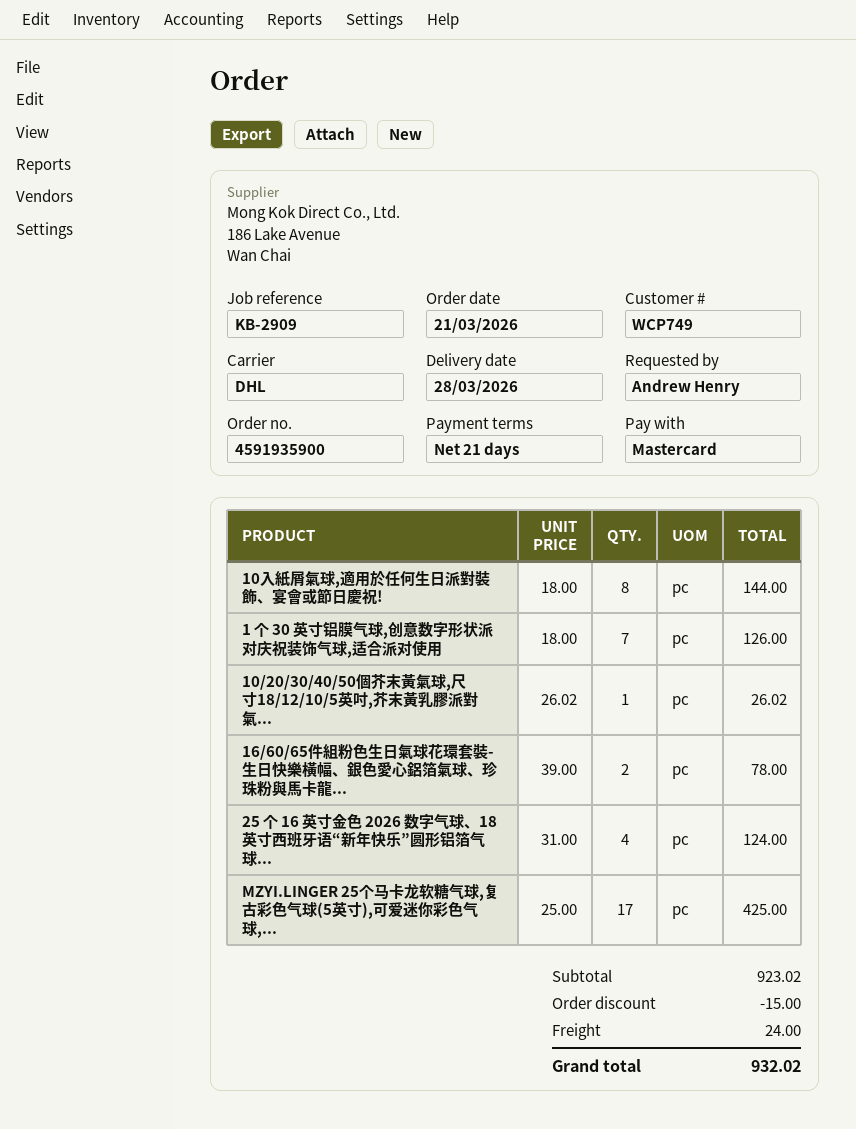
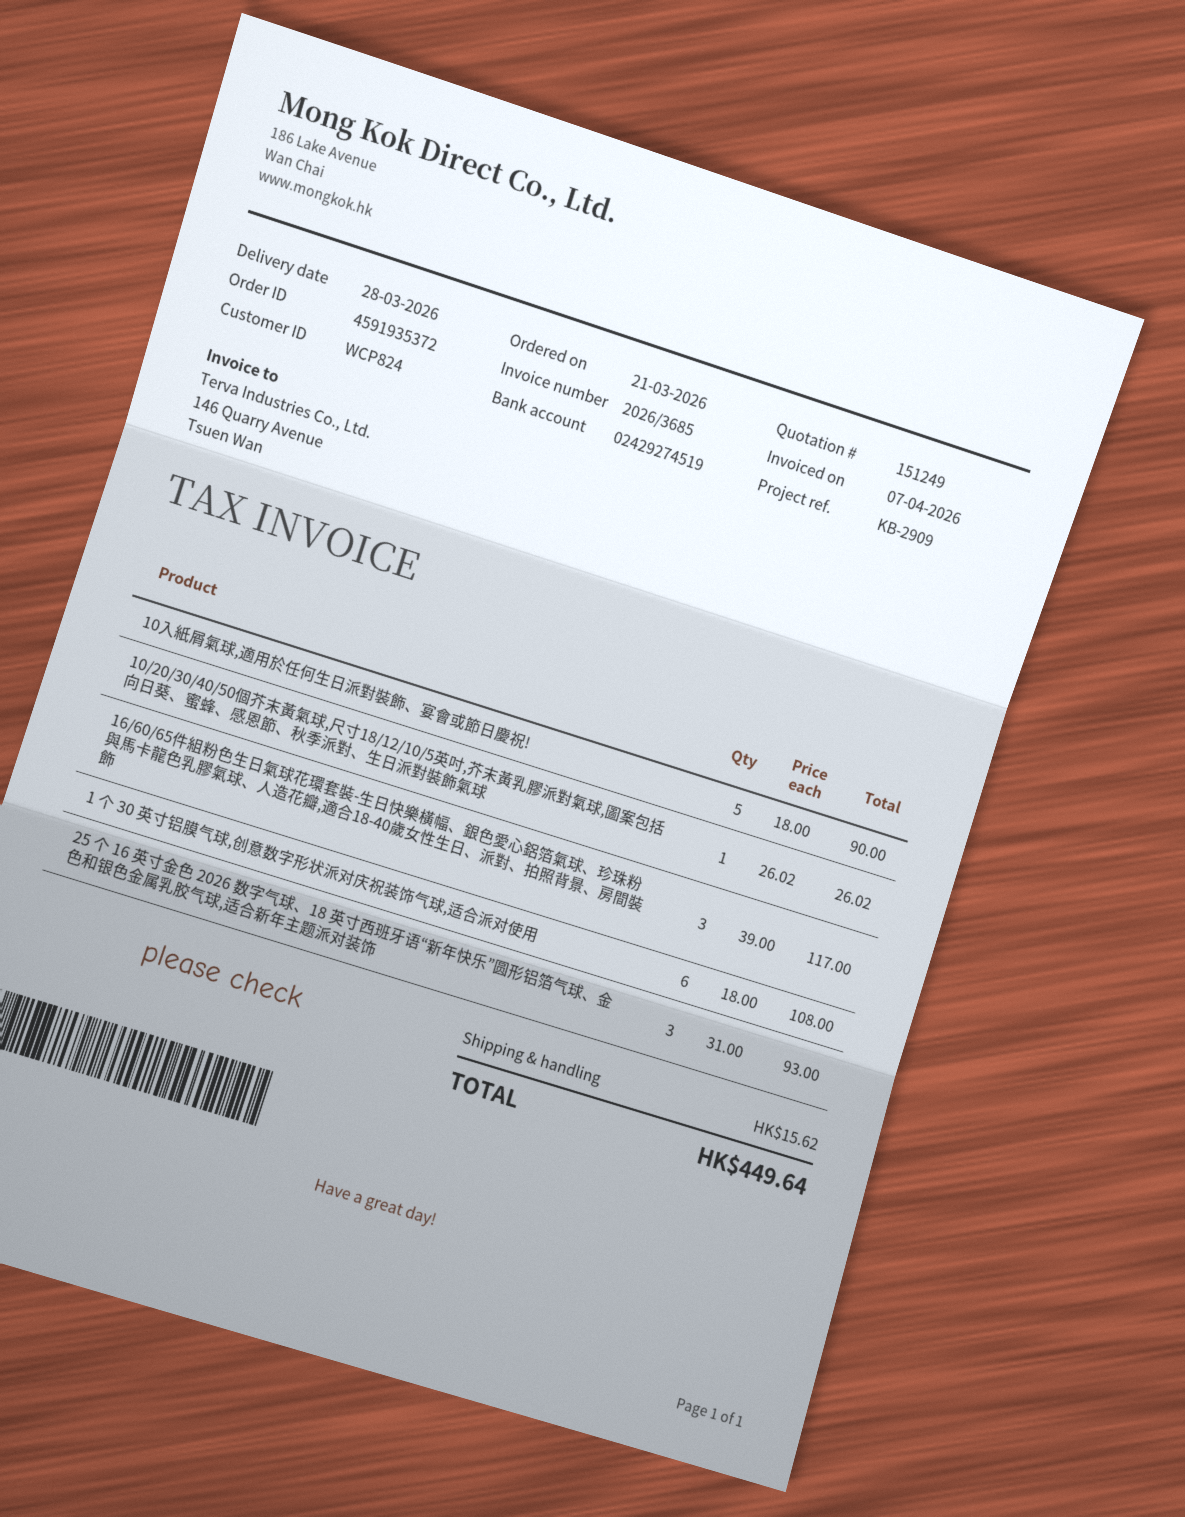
order number: 4591935900 -> 4591935372
customer number: WCP749 -> WCP824
10入紙屑氣球,適用於任何生日派對裝飾、宴會或節日慶祝!: 8 x 18.00 = 144.00 -> 5 x 18.00 = 90.00
1 个 30 英寸铝膜气球,创意数字形状派对庆祝装饰气球,适合派对使用: 7 x 18.00 = 126.00 -> 6 x 18.00 = 108.00
16/60/65件組粉色生日氣球花環套裝-生日快樂橫幅、銀色愛心鋁箔氣球、珍珠粉與馬卡龍...: 2 x 39.00 = 78.00 -> 3 x 39.00 = 117.00
25 个 16 英寸金色 2026 数字气球、18 英寸西班牙语“新年快乐”圆形铝箔气球...: 4 x 31.00 = 124.00 -> 3 x 31.00 = 93.00
MZYI.LINGER 25个马卡龙软糖气球,复古彩色气球(5英寸),可爱迷你彩色气球,...: 17 x 25.00 = 425.00 -> none
discount: 15.00 -> none
shipping: 24.00 -> 15.62
total: 932.02 -> 449.64

